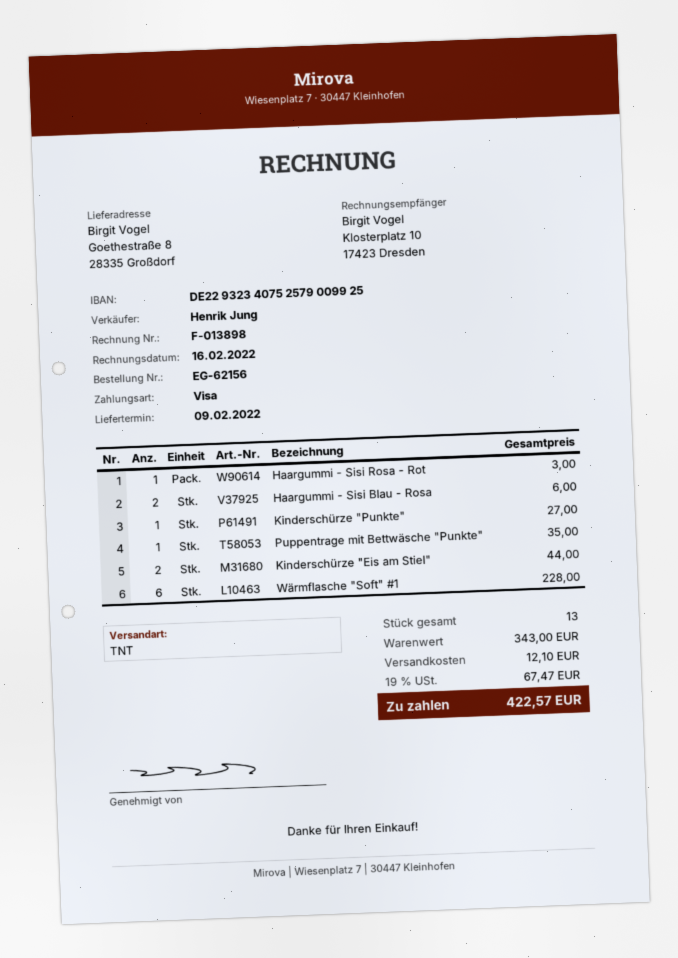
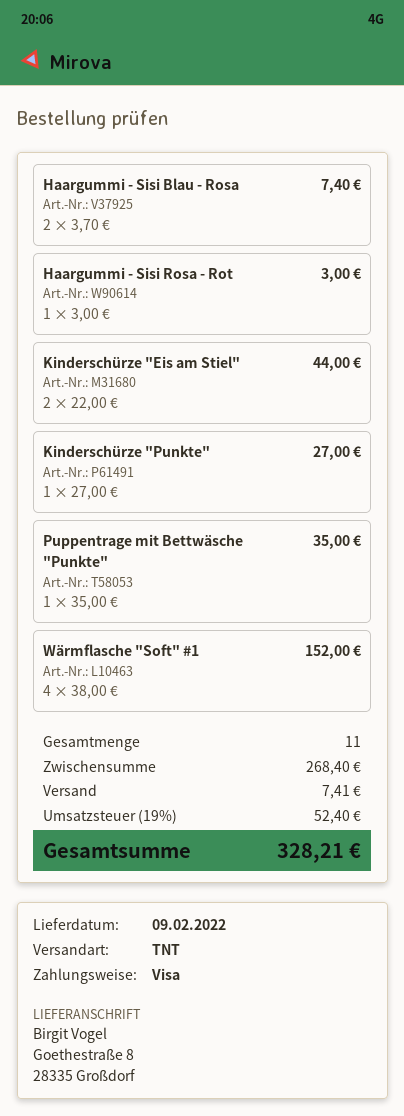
Haargummi - Sisi Blau - Rosa: 2 for 6.00 -> 2 for 7.40
Wärmflasche "Soft" #1: 6 for 228.00 -> 4 for 152.00
total quantity: 13 -> 11
subtotal: 343.00 -> 268.40
shipping: 12.10 -> 7.41
tax: 19% = 67.47 -> 19% = 52.40
total: 422.57 -> 328.21

